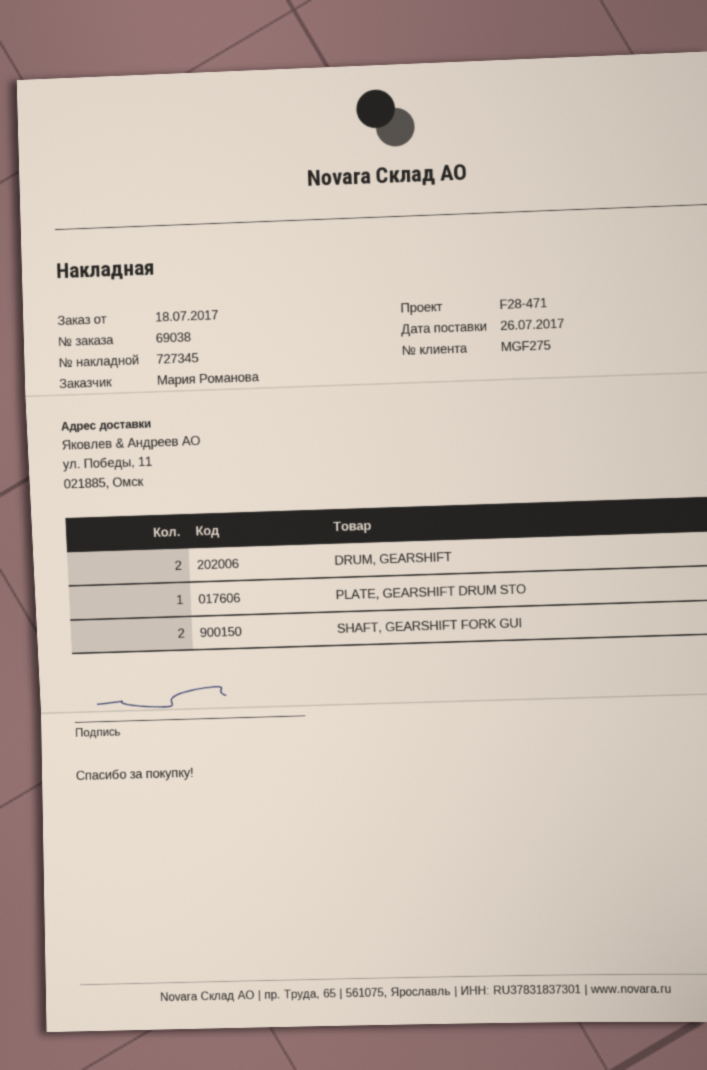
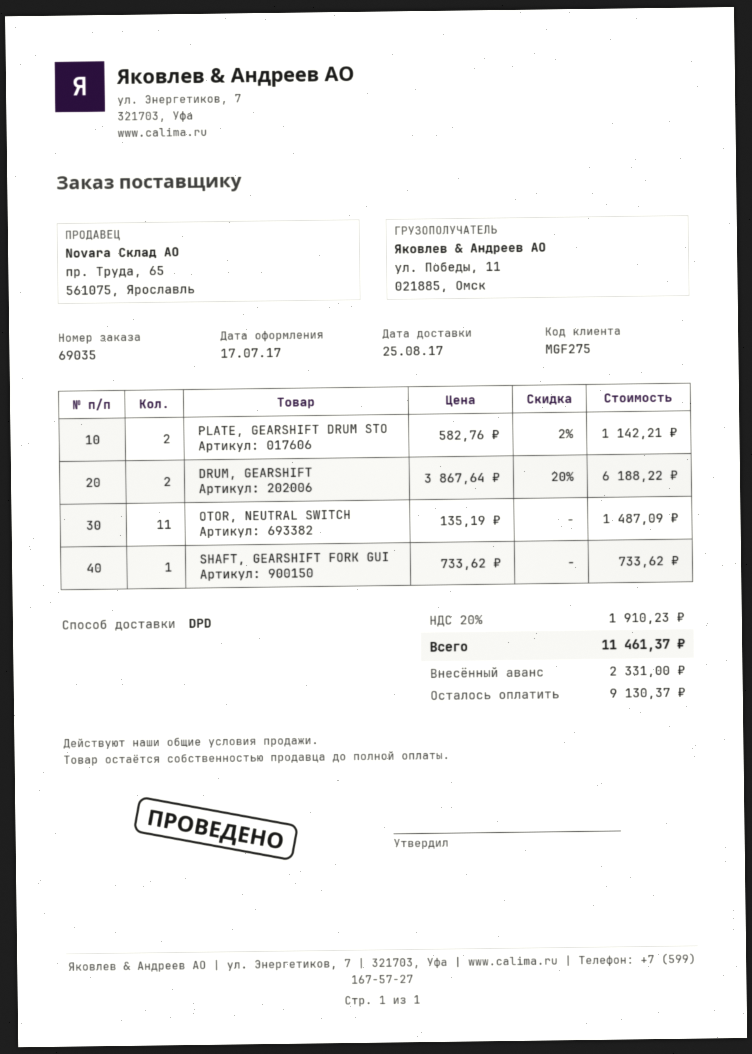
order number: 69038 -> 69035
order date: 2017-07-18 -> 2017-07-17
delivery date: 2017-07-26 -> 2017-08-25
PLATE, GEARSHIFT DRUM STO: 1 -> 2
SHAFT, GEARSHIFT FORK GUI: 2 -> 1
OTOR, NEUTRAL SWITCH: none -> 11

